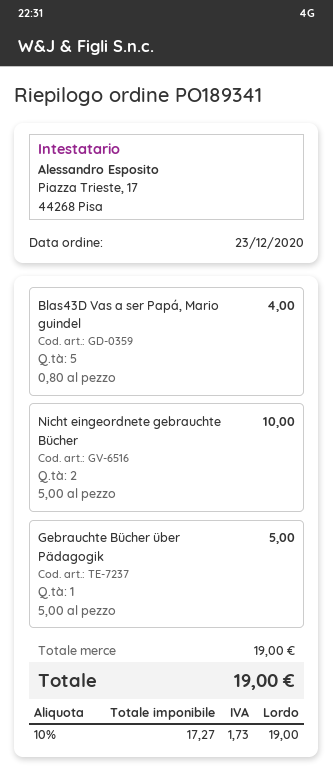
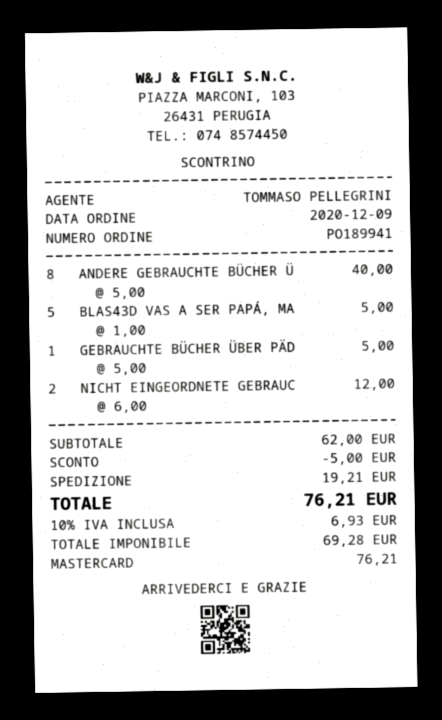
order number: PO189341 -> PO189941
order date: 2020-12-23 -> 2020-12-09
Blas43D Vas a ser Papá, Mario guindel: 5 x 0.80 = 4.00 -> 5 x 1.00 = 5.00
Nicht eingeordnete gebrauchte Bücher: 2 x 5.00 = 10.00 -> 2 x 6.00 = 12.00
ANDERE GEBRAUCHTE BÜCHER Ü: none -> 8 x 5.00 = 40.00
subtotal: 19.00 -> 62.00
discount: none -> 5.00
shipping: none -> 19.21
net: 17.27 -> 69.28
tax: 10% = 1.73 -> 10% = 6.93
total: 19.00 -> 76.21

